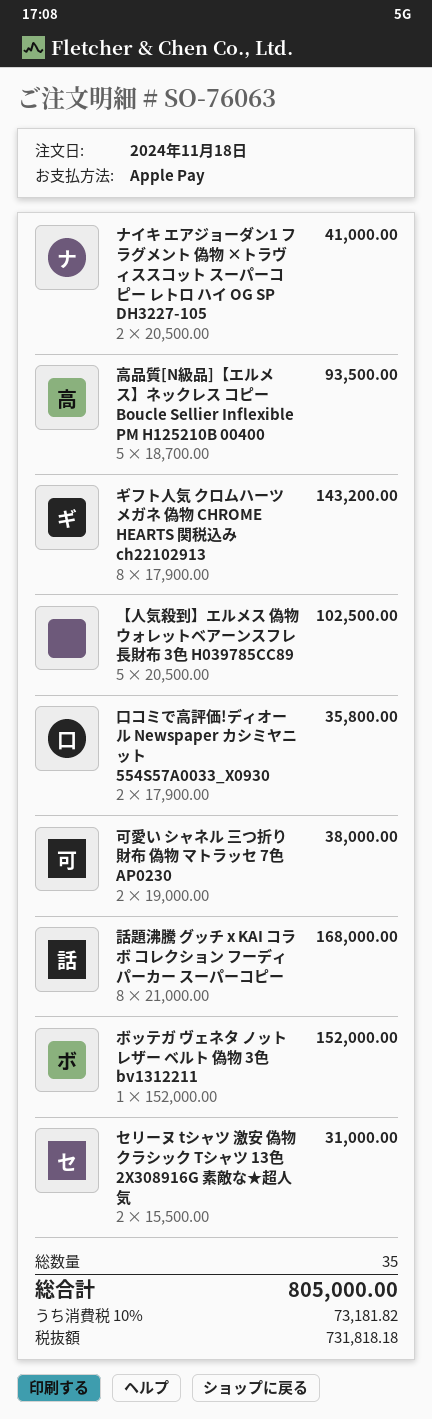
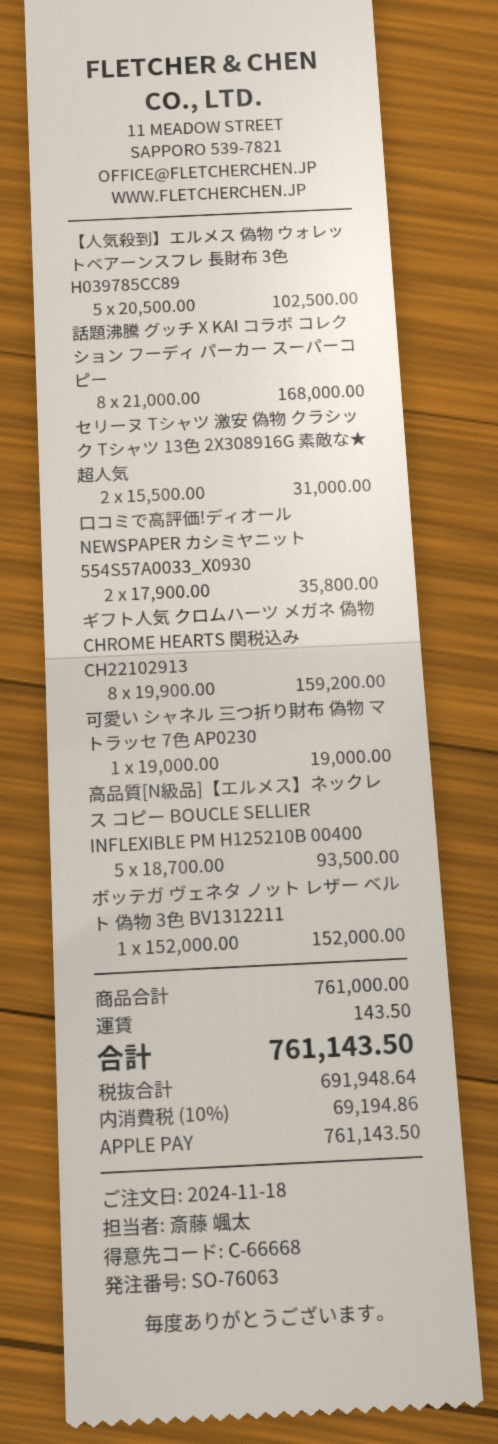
ナイキ エアジョーダン1 フラグメント 偽物 ×トラヴィススコット スーパーコピー レトロ ハイ OG SP DH3227-105: 2 x 20500.00 = 41000.00 -> none
ギフト人気 クロムハーツ メガネ 偽物 CHROME HEARTS 関税込み ch22102913: 8 x 17900.00 = 143200.00 -> 8 x 19900.00 = 159200.00
可愛い シャネル 三つ折り財布 偽物 マトラッセ 7色 AP0230: 2 x 19000.00 = 38000.00 -> 1 x 19000.00 = 19000.00
shipping: none -> 143.50
net: 731818.18 -> 691948.64
tax: 10% = 73181.82 -> 10% = 69194.86
total: 805000.00 -> 761143.50

